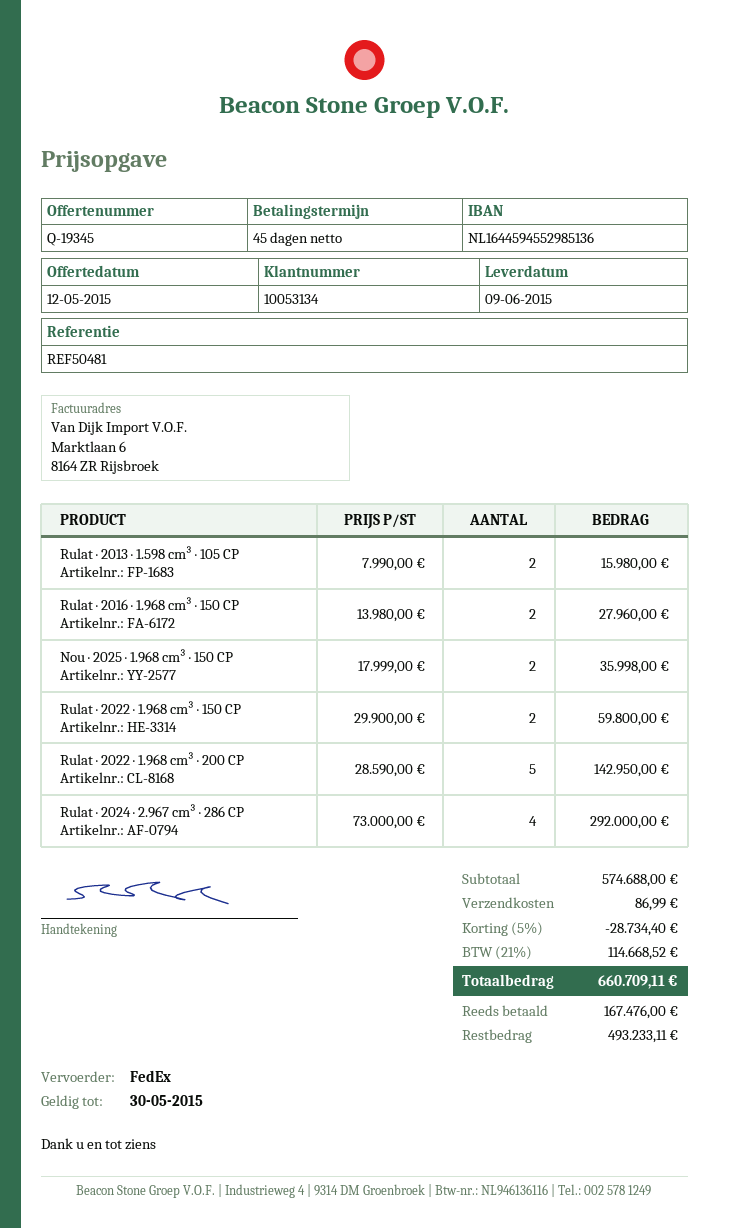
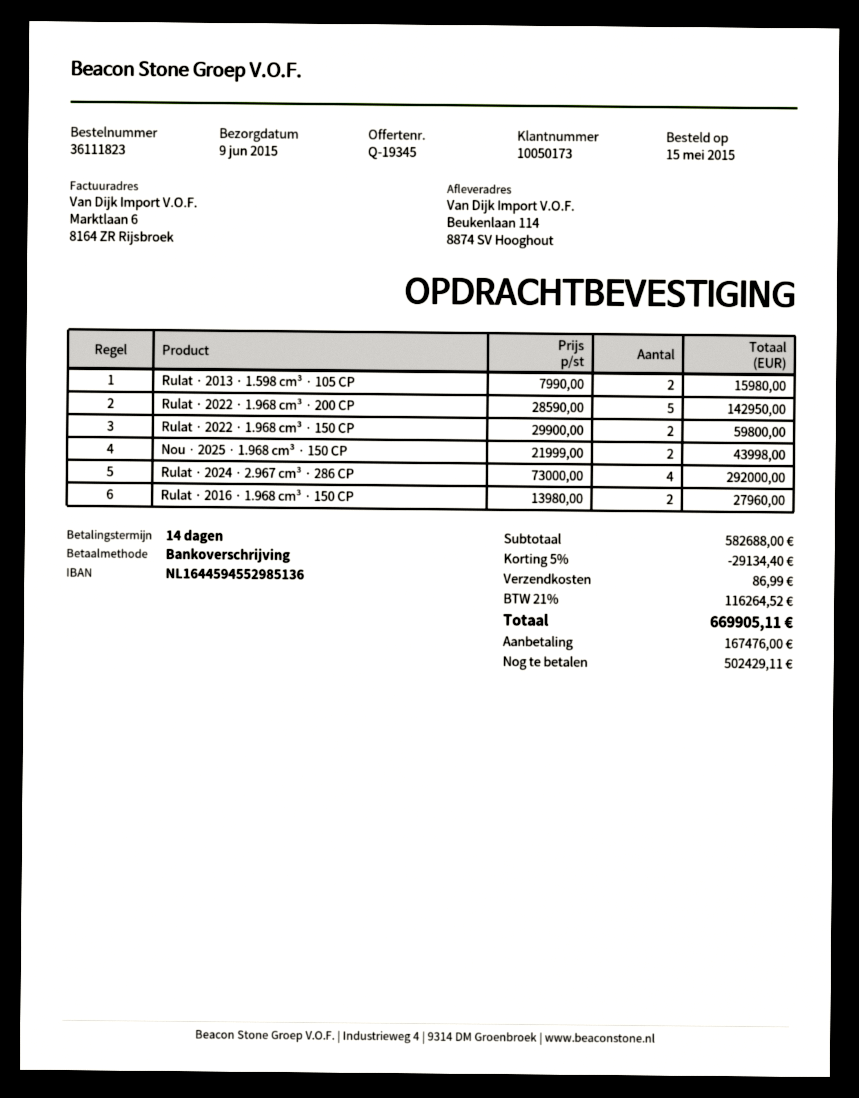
payment terms: 45 days -> 14 days
customer number: 10053134 -> 10050173
Nou · 2025 · 1.968 cm³ · 150 CP: 2 x 17999.00 = 35998.00 -> 2 x 21999.00 = 43998.00
subtotal: 574688.00 -> 582688.00
discount: 5% = 28734.40 -> 5% = 29134.40
tax: 21% = 114668.52 -> 21% = 116264.52
total: 660709.11 -> 669905.11
balance: 493233.11 -> 502429.11

